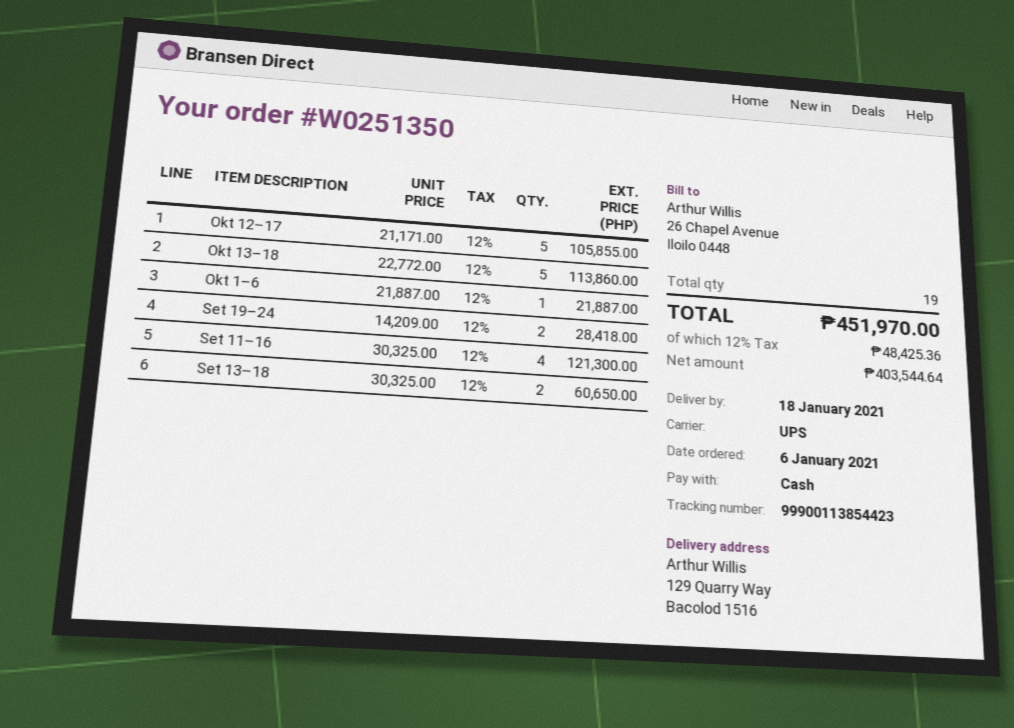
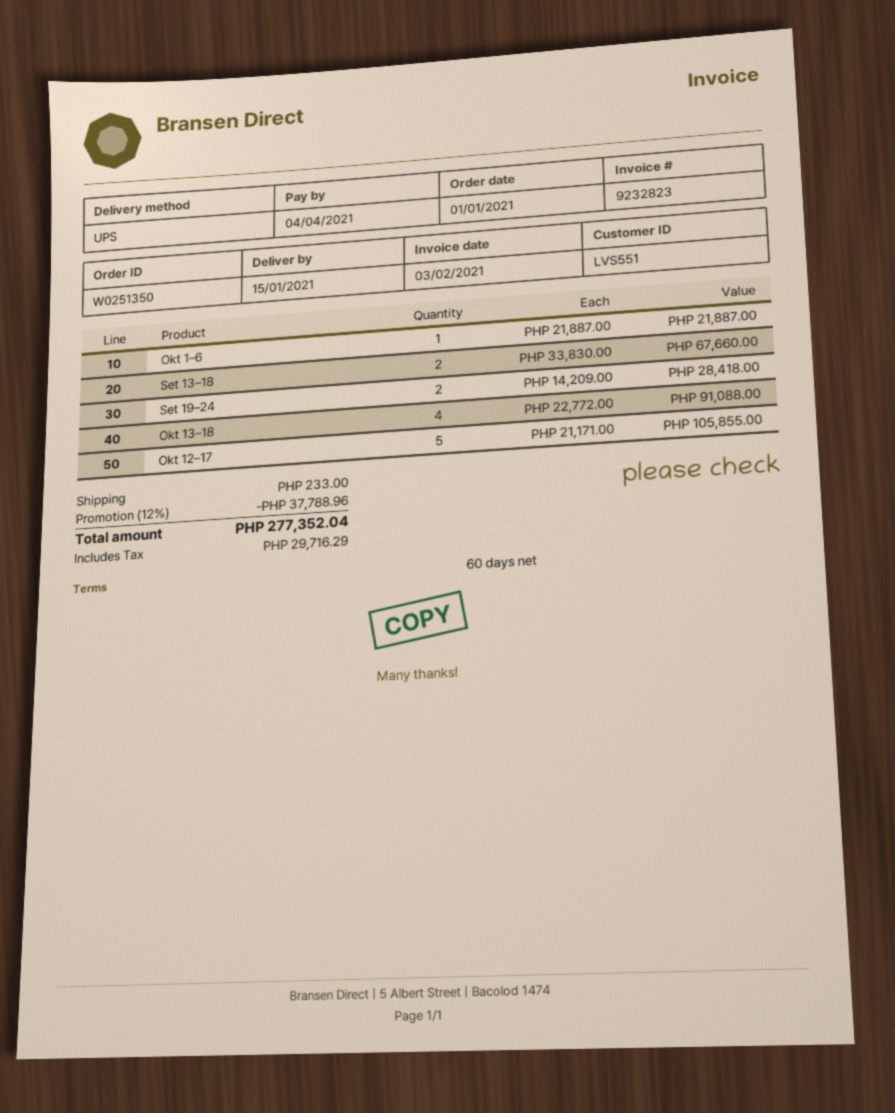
order date: 2021-01-06 -> 2021-01-01
delivery date: 2021-01-18 -> 2021-01-15
Okt 13–18: 5 x 22772.00 = 113860.00 -> 4 x 22772.00 = 91088.00
Set 11–16: 4 x 30325.00 = 121300.00 -> none
Set 13–18: 2 x 30325.00 = 60650.00 -> 2 x 33830.00 = 67660.00
discount: none -> 12% = 37788.96
shipping: none -> 233.00
tax: 48425.36 -> 29716.29
total: 451970.00 -> 277352.04

